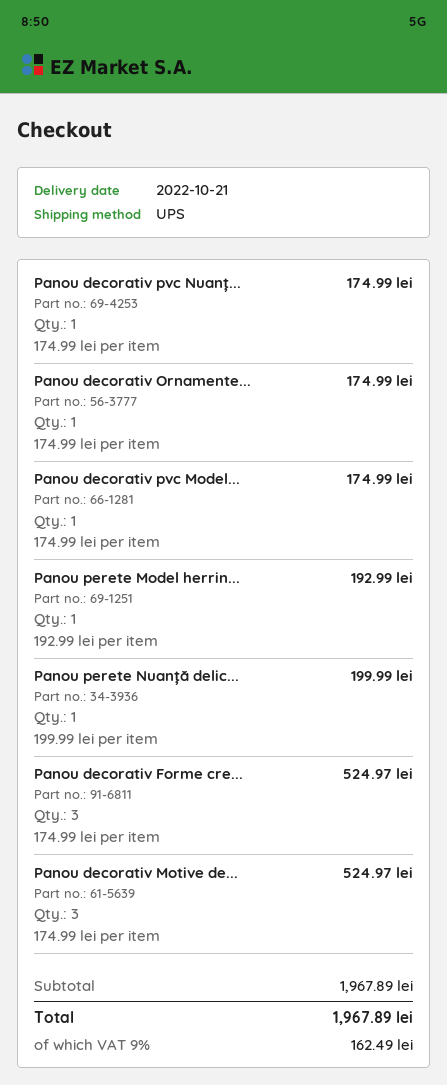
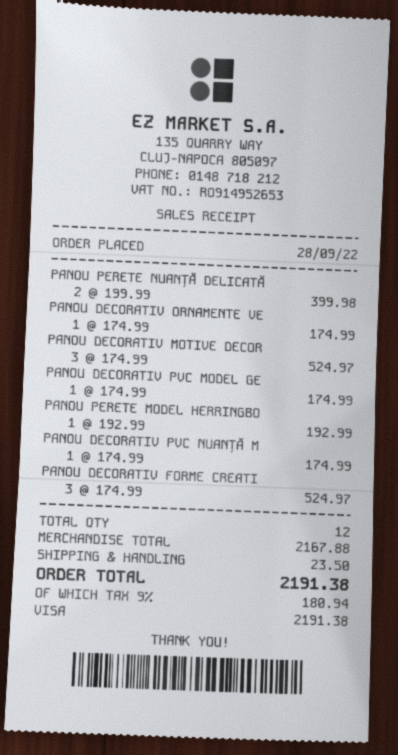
Panou perete Nuanță delic...: 1 x 199.99 = 199.99 -> 2 x 199.99 = 399.98
subtotal: 1967.89 -> 2167.88
shipping: none -> 23.50
tax: 9% = 162.49 -> 9% = 180.94
total: 1967.89 -> 2191.38

